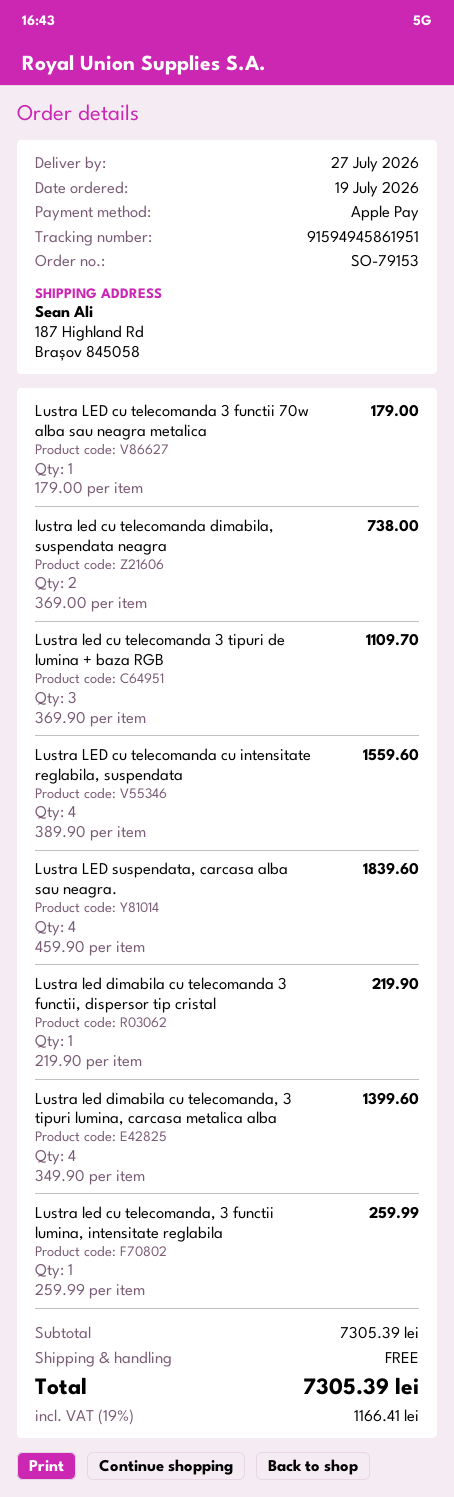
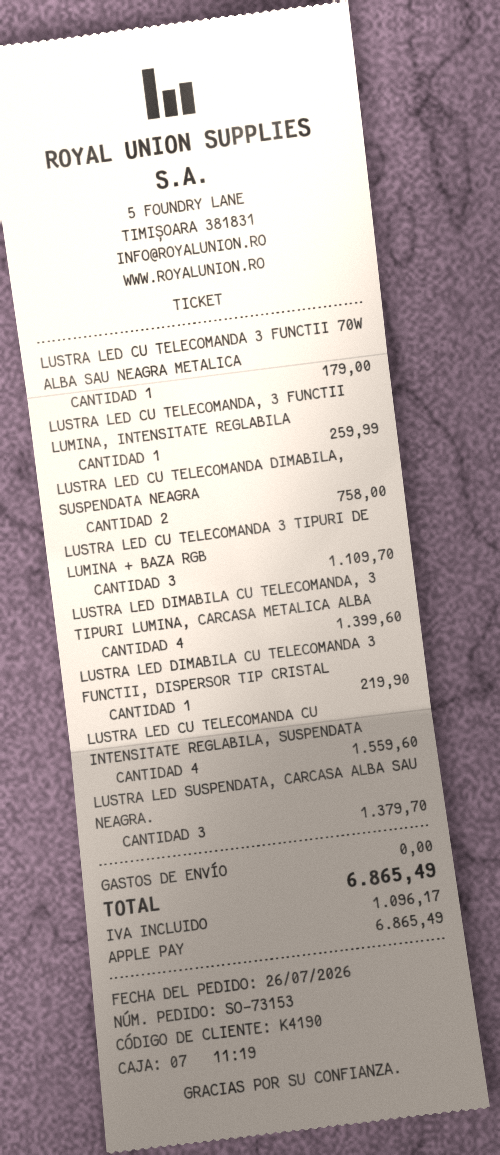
order number: SO-79153 -> SO-73153
order date: 2026-07-19 -> 2026-07-26
lustra led cu telecomanda dimabila, suspendata neagra: 2 for 738.00 -> 2 for 758.00
Lustra LED suspendata, carcasa alba sau neagra.: 4 for 1839.60 -> 3 for 1379.70
tax: 1166.41 -> 1096.17
total: 7305.39 -> 6865.49

